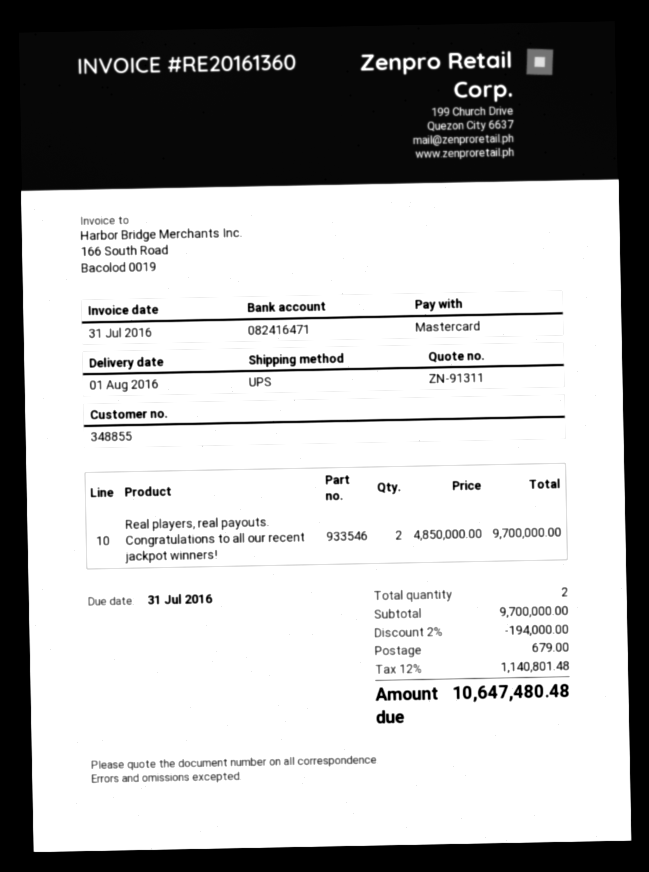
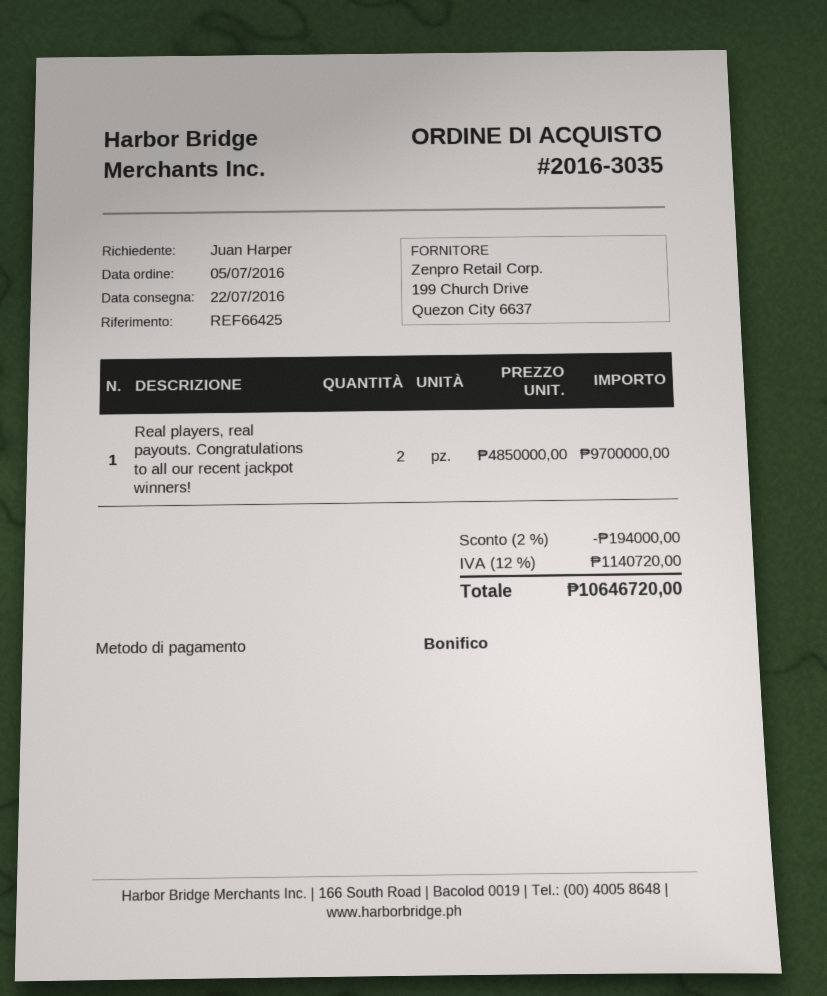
delivery date: 2016-08-01 -> 2016-07-22
payment method: Mastercard -> bank transfer
shipping: 679.00 -> none
tax: 12% = 1140801.48 -> 12% = 1140720.00
total: 10647480.48 -> 10646720.00

